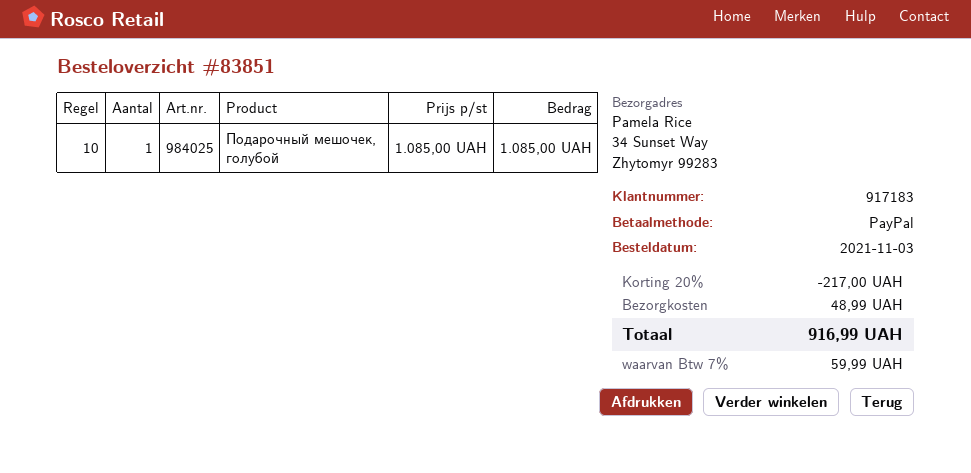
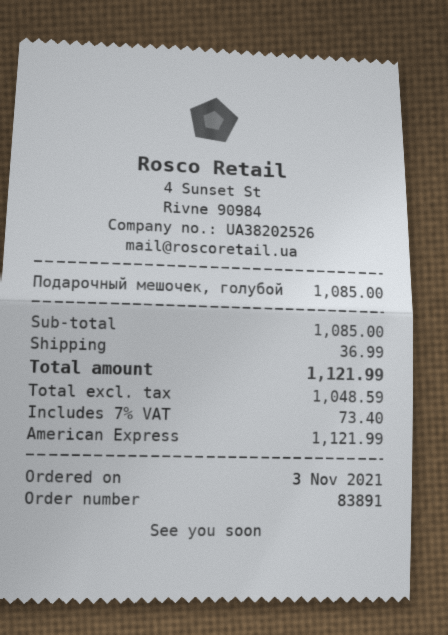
order number: 83851 -> 83891
payment method: PayPal -> American Express
discount: 20% = 217.00 -> none
shipping: 48.99 -> 36.99
tax: 7% = 59.99 -> 7% = 73.40
total: 916.99 -> 1121.99

